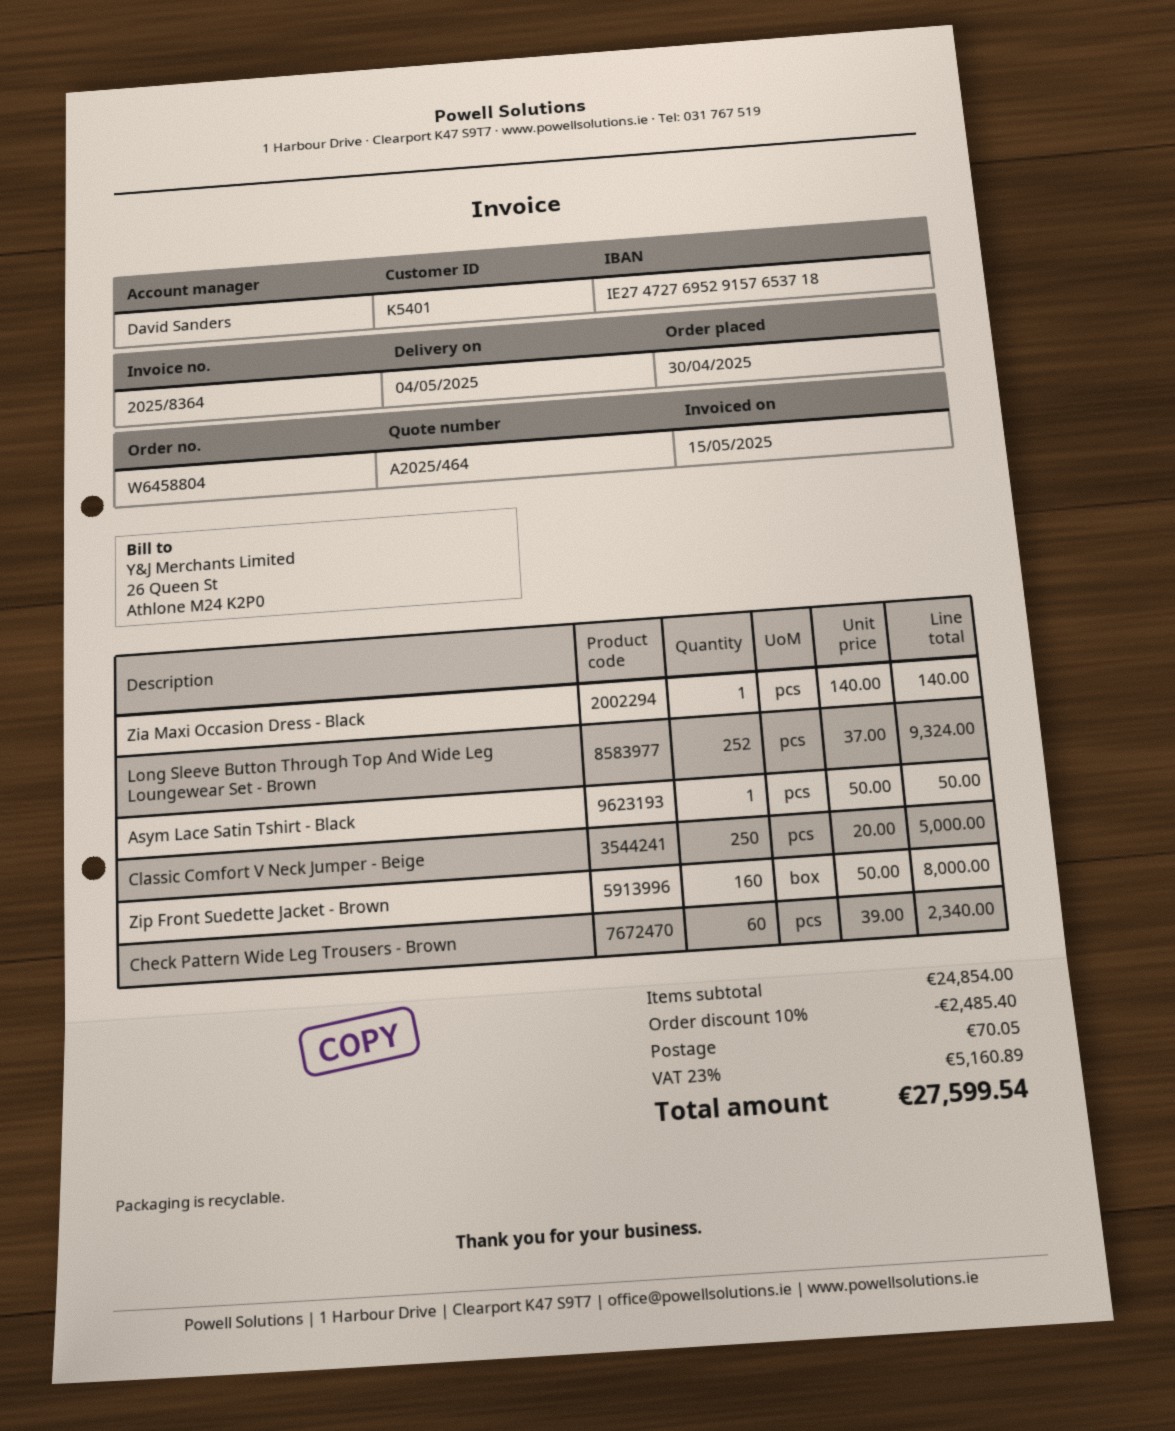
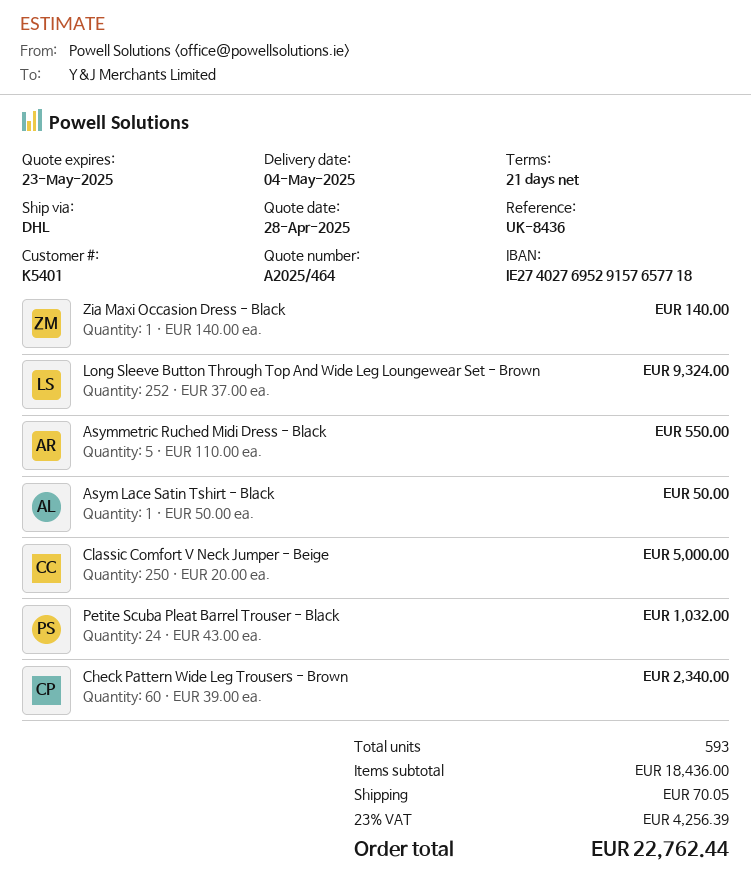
bank account: IE27472769529157653718 -> IE27402769529157657718
Zip Front Suedette Jacket - Brown: 160 x 50.00 = 8000.00 -> none
Asymmetric Ruched Midi Dress - Black: none -> 5 x 110.00 = 550.00
Petite Scuba Pleat Barrel Trouser - Black: none -> 24 x 43.00 = 1032.00
subtotal: 24854.00 -> 18436.00
discount: 10% = 2485.40 -> none
tax: 23% = 5160.89 -> 23% = 4256.39
total: 27599.54 -> 22762.44

